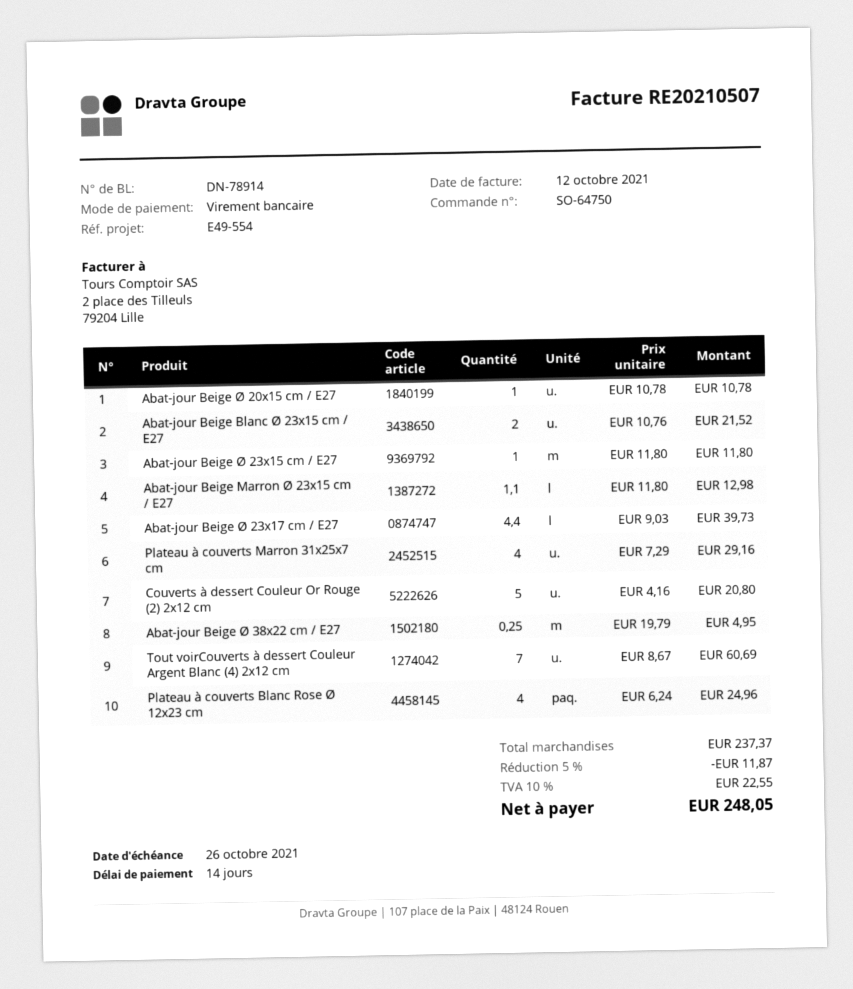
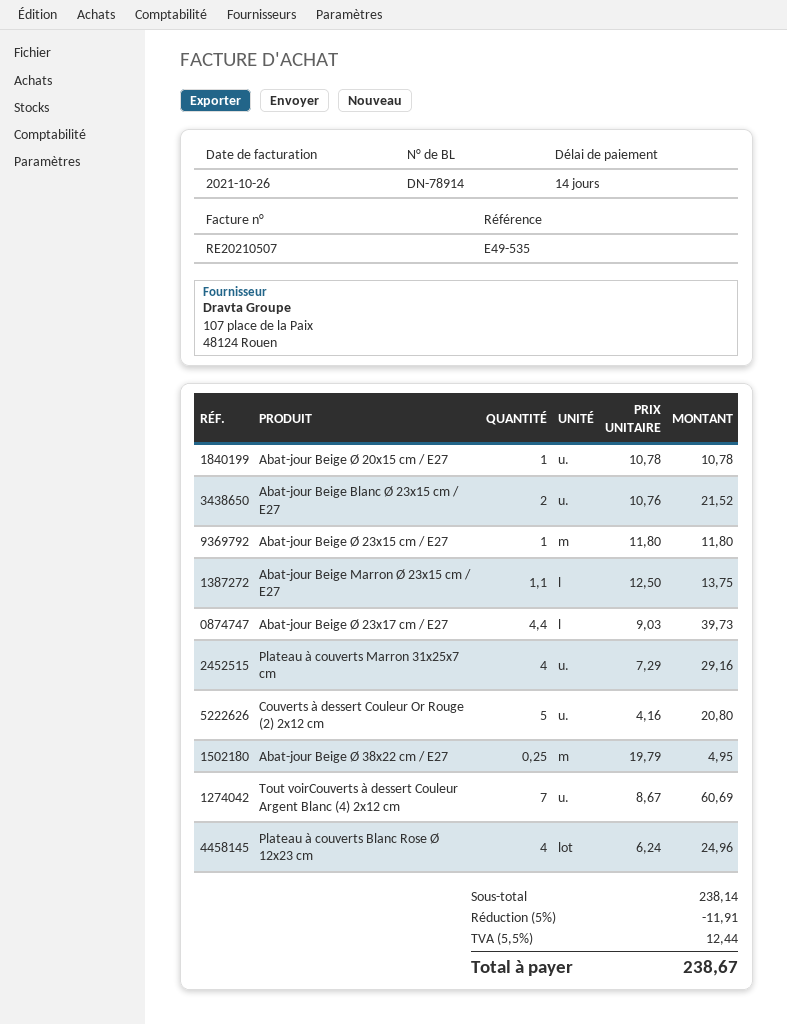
invoice date: 2021-10-12 -> 2021-10-26
reference: E49-554 -> E49-535
Abat-jour Beige Marron Ø 23x15 cm / E27: 1.1 x 11.80 = 12.98 -> 1.1 x 12.50 = 13.75
subtotal: 237.37 -> 238.14
discount: 5% = 11.87 -> 5% = 11.91
tax: 10% = 22.55 -> 5.5% = 12.44
total: 248.05 -> 238.67

